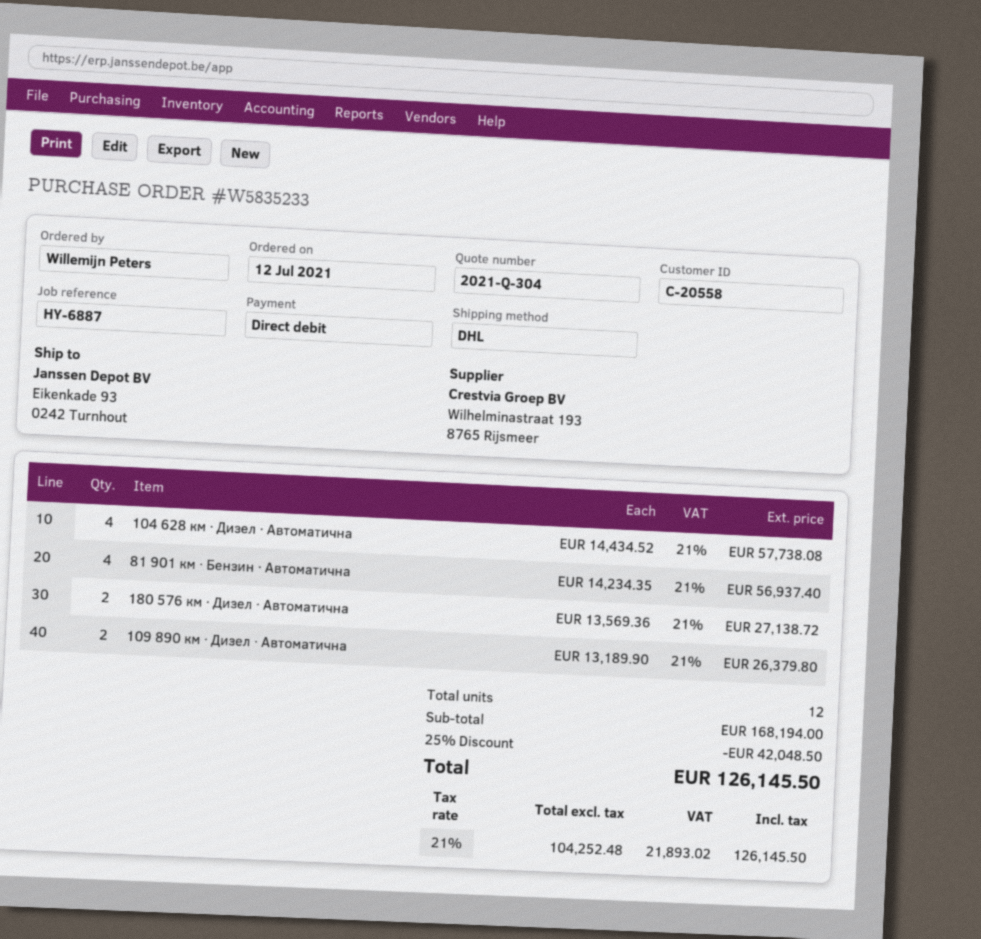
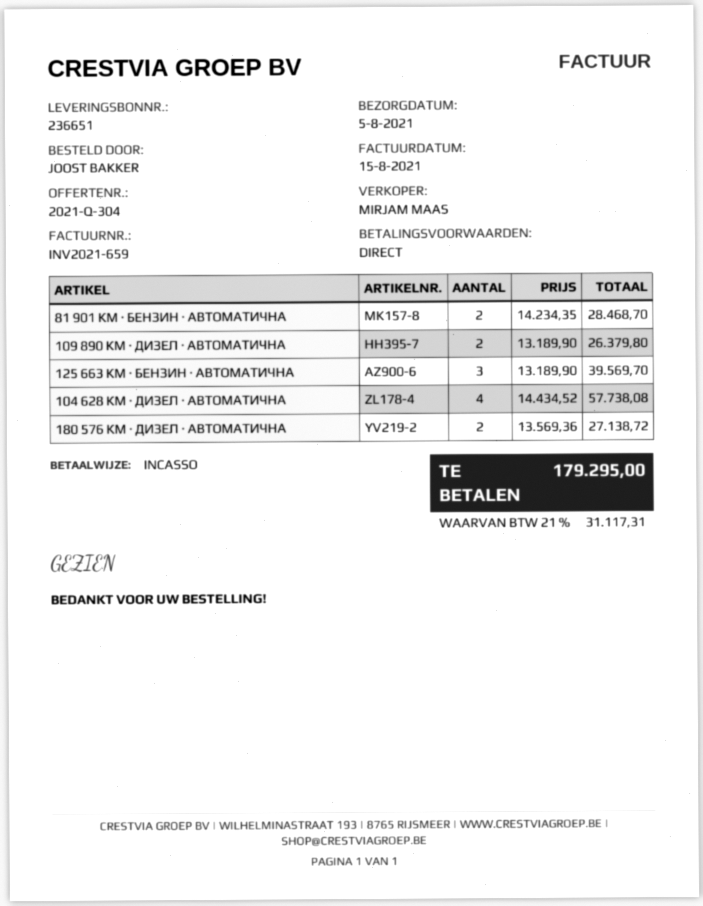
ordered by: Willemijn Peters -> JOOST BAKKER
81 901 км · Бензин · Автоматична: 4 x 14234.35 = 56937.40 -> 2 x 14234.35 = 28468.70
125 663 КМ · БЕНЗИН · АВТОМАТИЧНА: none -> 3 x 13189.90 = 39569.70
discount: 25% = 42048.50 -> none
tax: 21% = 21893.02 -> 21% = 31117.31
total: 126145.50 -> 179295.00

